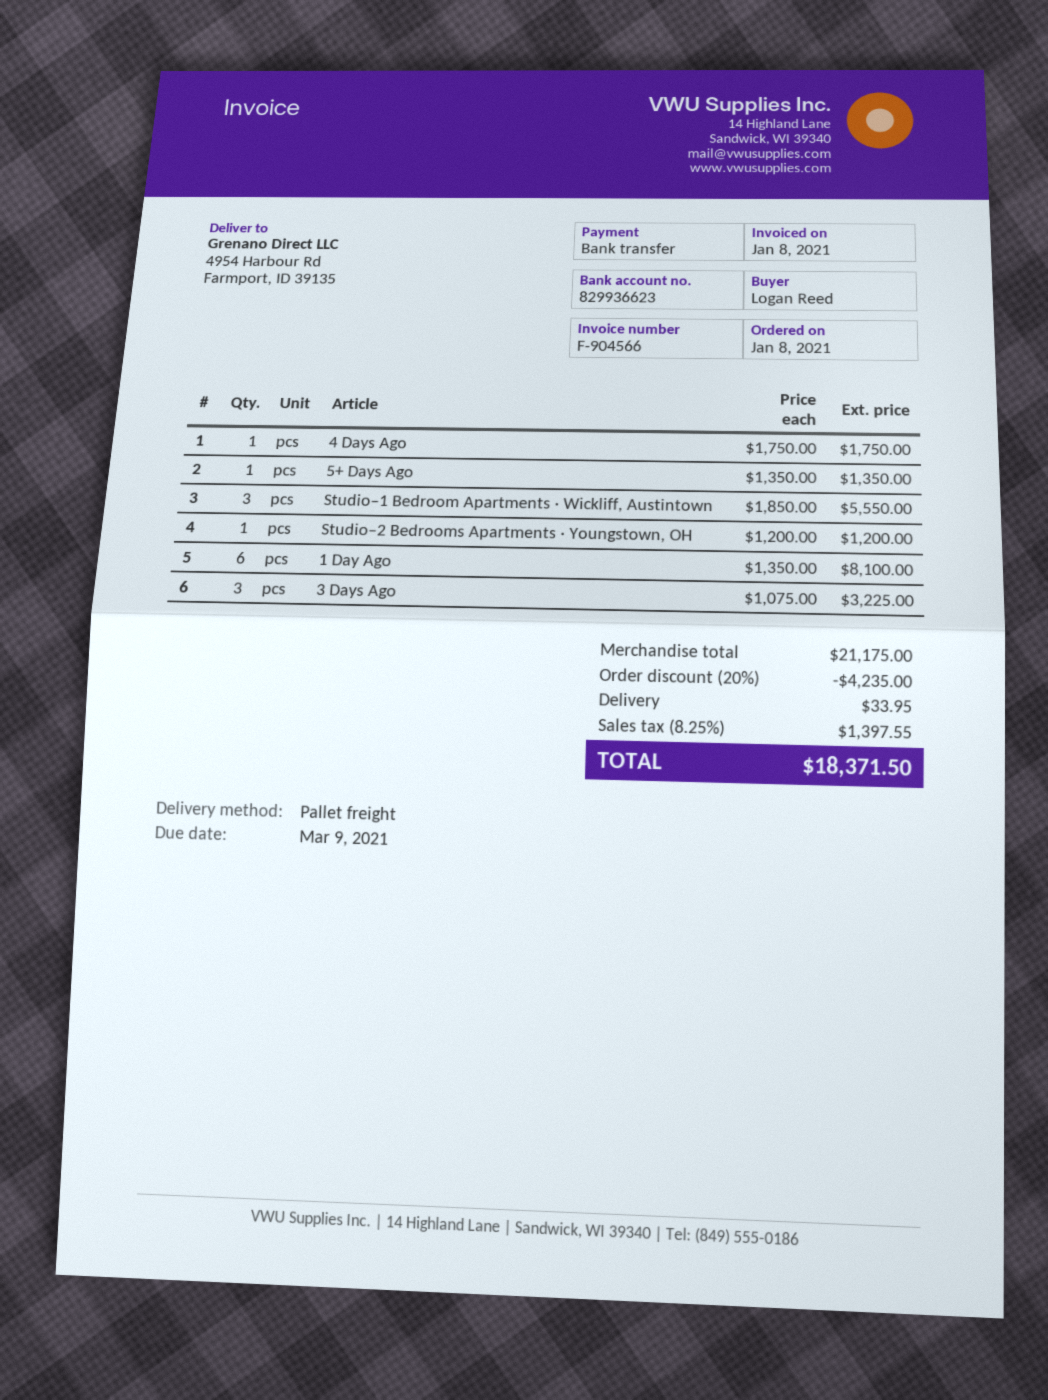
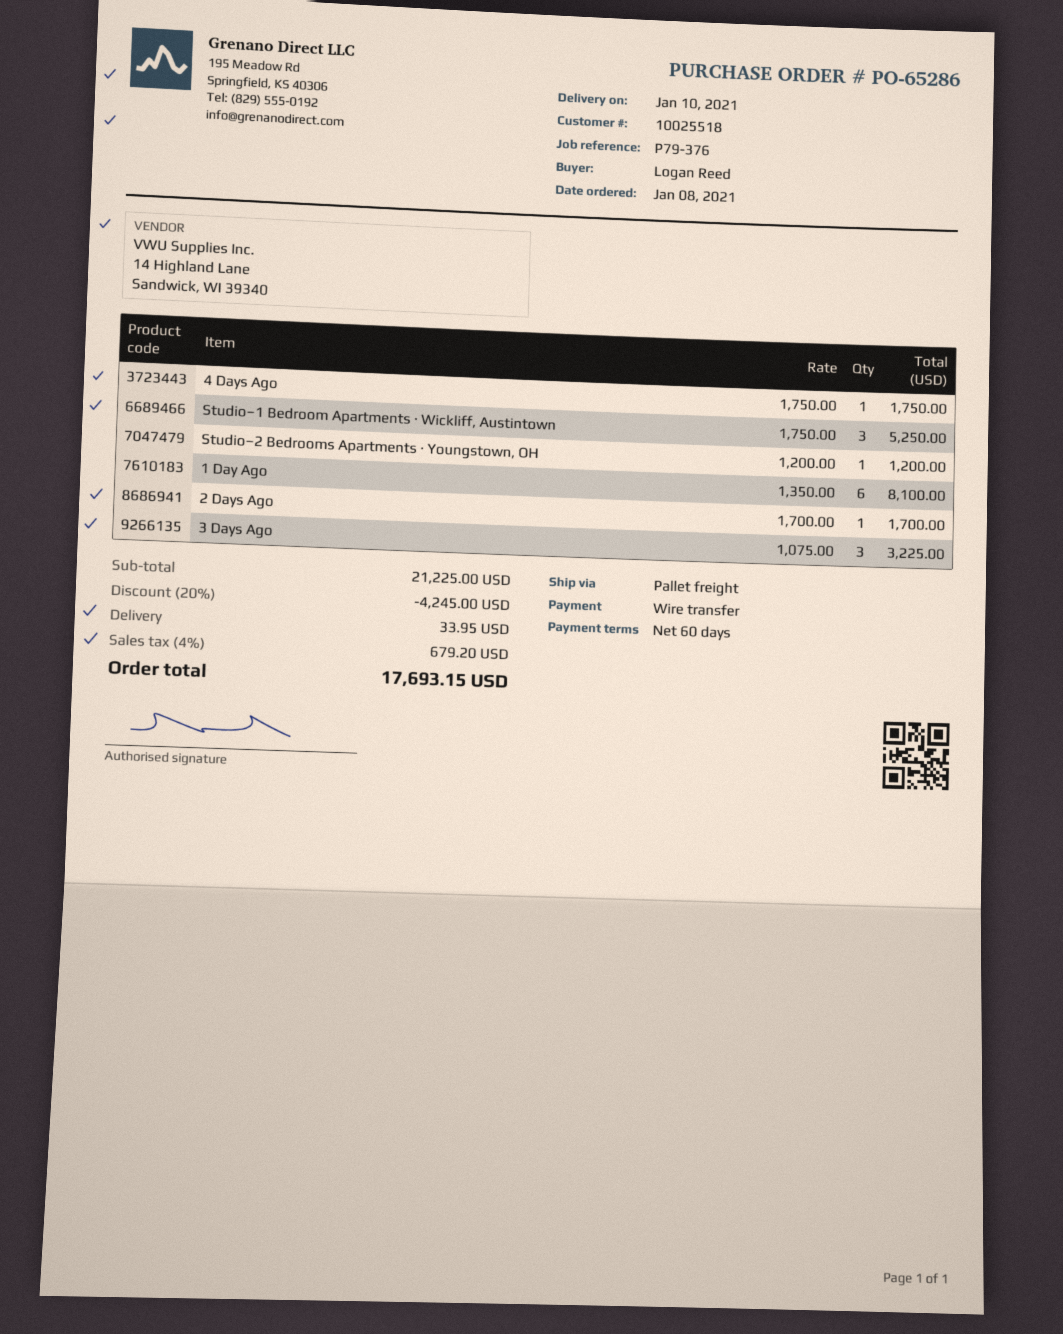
5+ Days Ago: 1 x 1350.00 = 1350.00 -> none
Studio–1 Bedroom Apartments · Wickliff, Austintown: 3 x 1850.00 = 5550.00 -> 3 x 1750.00 = 5250.00
2 Days Ago: none -> 1 x 1700.00 = 1700.00
subtotal: 21175.00 -> 21225.00
discount: 20% = 4235.00 -> 20% = 4245.00
tax: 8.25% = 1397.55 -> 4% = 679.20
total: 18371.50 -> 17693.15

